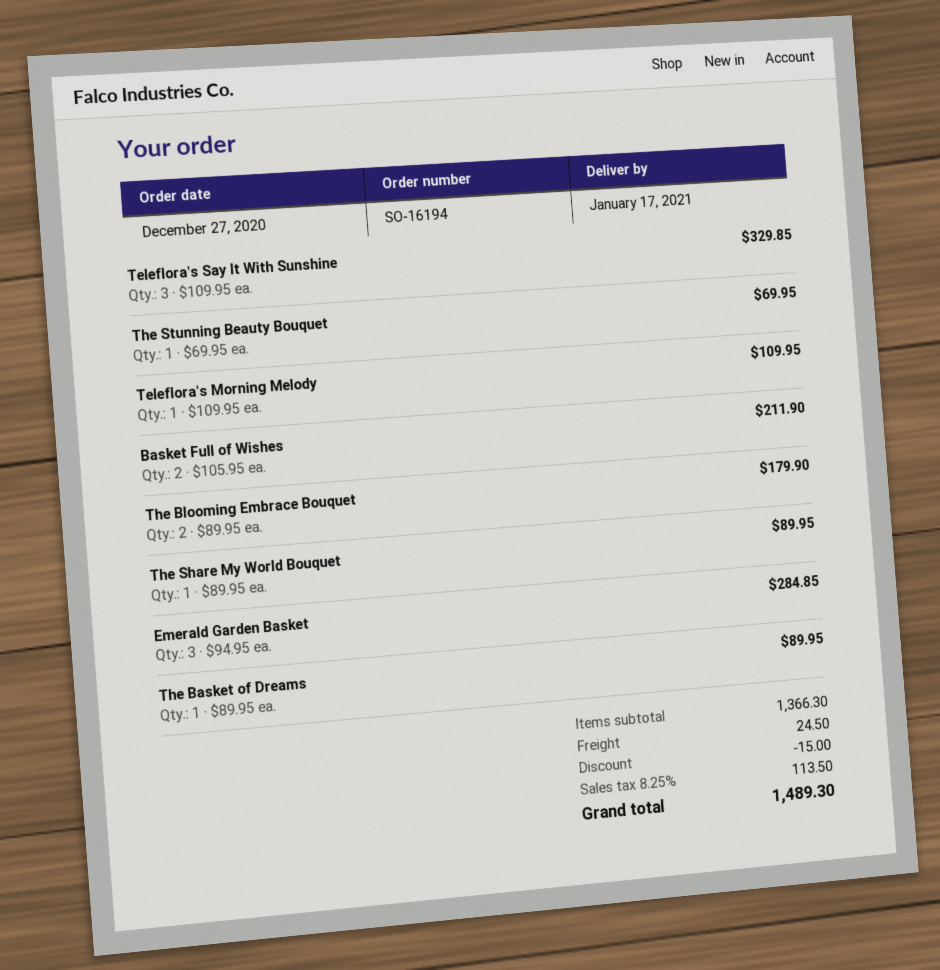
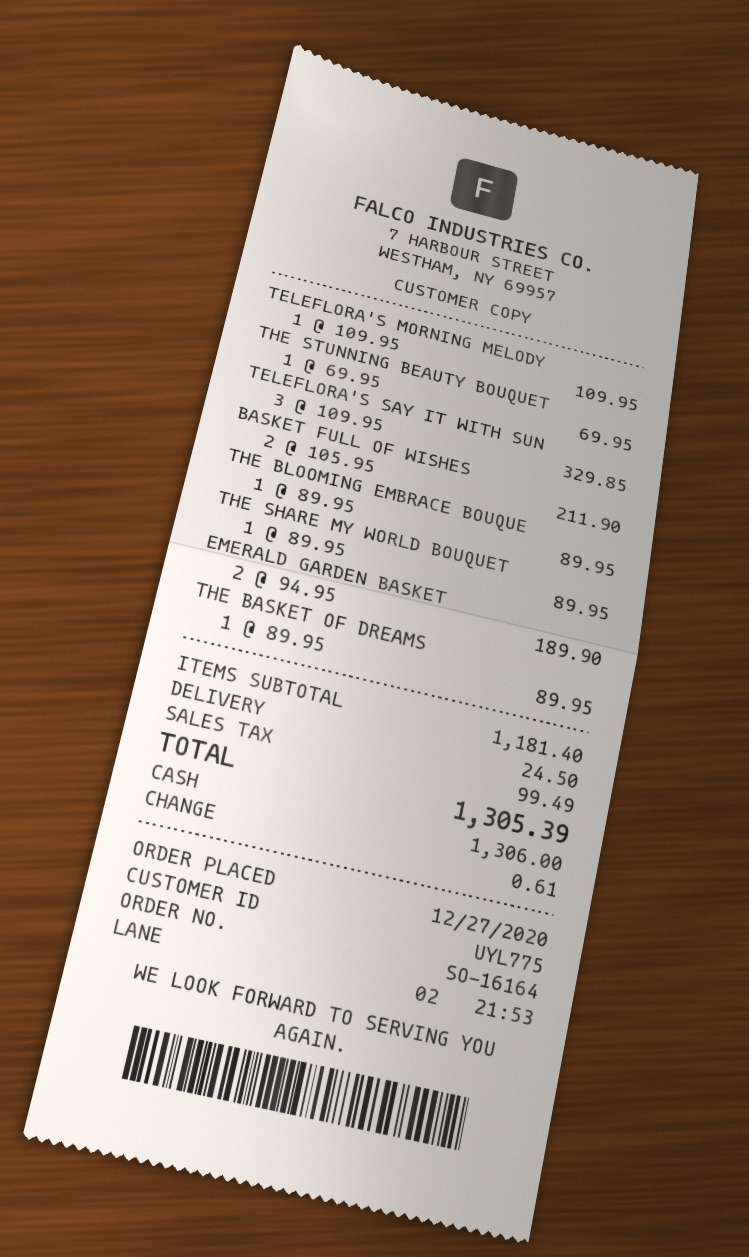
order number: SO-16194 -> SO-16164
The Blooming Embrace Bouquet: 2 x 89.95 = 179.90 -> 1 x 89.95 = 89.95
Emerald Garden Basket: 3 x 94.95 = 284.85 -> 2 x 94.95 = 189.90
subtotal: 1366.30 -> 1181.40
discount: 15.00 -> none
tax: 113.50 -> 99.49
total: 1489.30 -> 1305.39

